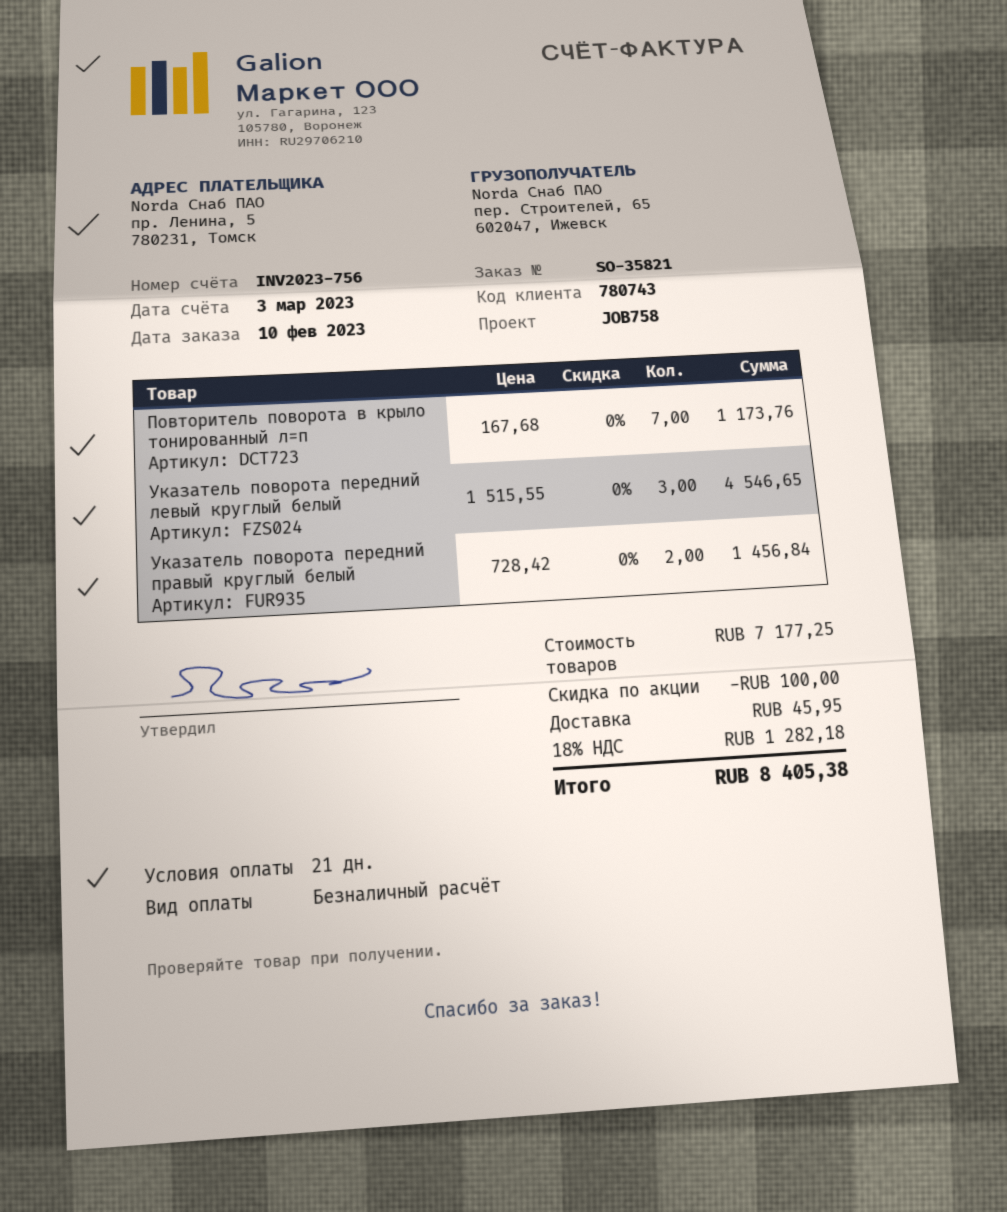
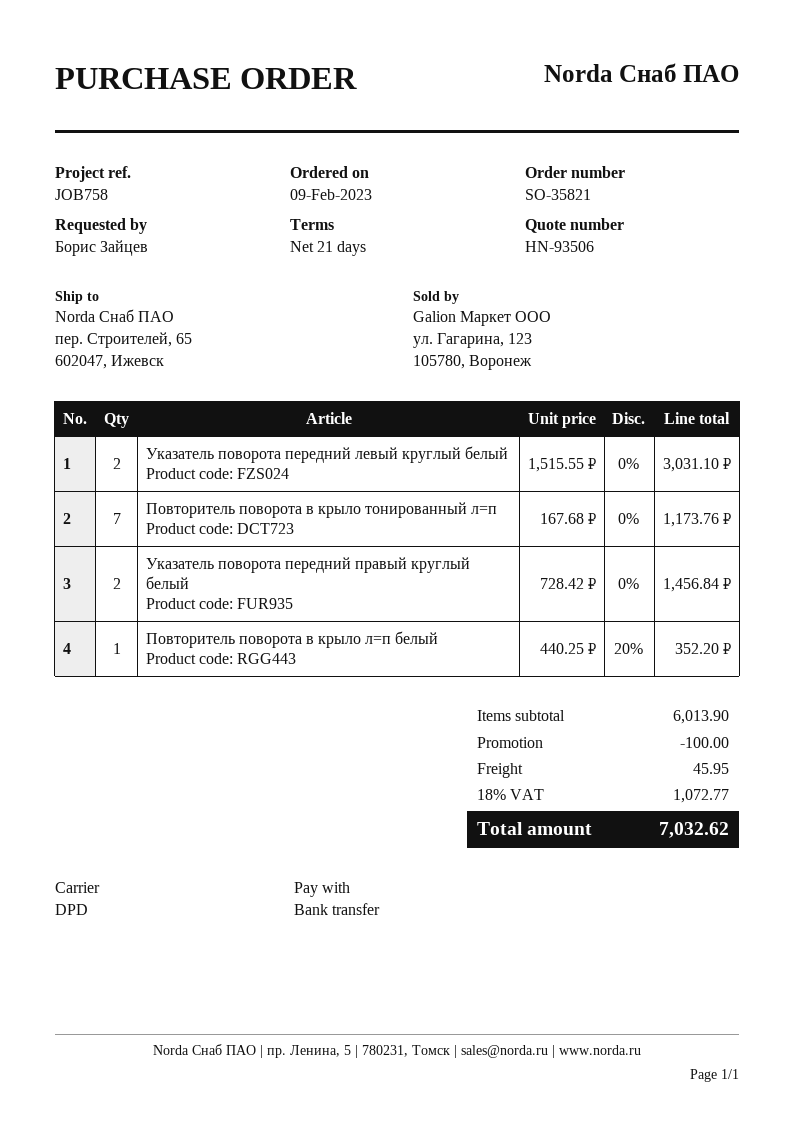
order date: 2023-02-10 -> 2023-02-09
Указатель поворота передний левый круглый белый: 3 x 1515.55 = 4546.65 -> 2 x 1515.55 = 3031.10
Повторитель поворота в крыло л=п белый: none -> 1 x 440.25 - 20% = 352.20
subtotal: 7177.25 -> 6013.90
tax: 18% = 1282.18 -> 18% = 1072.77
total: 8405.38 -> 7032.62

